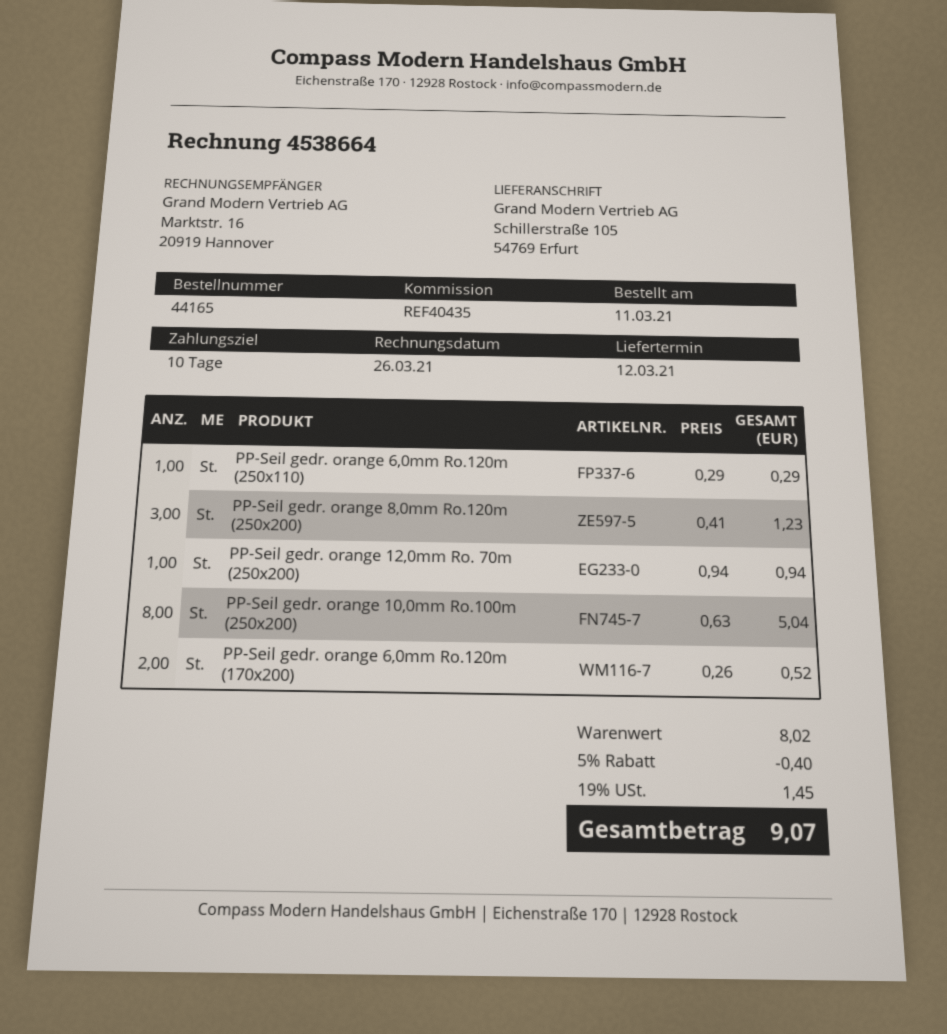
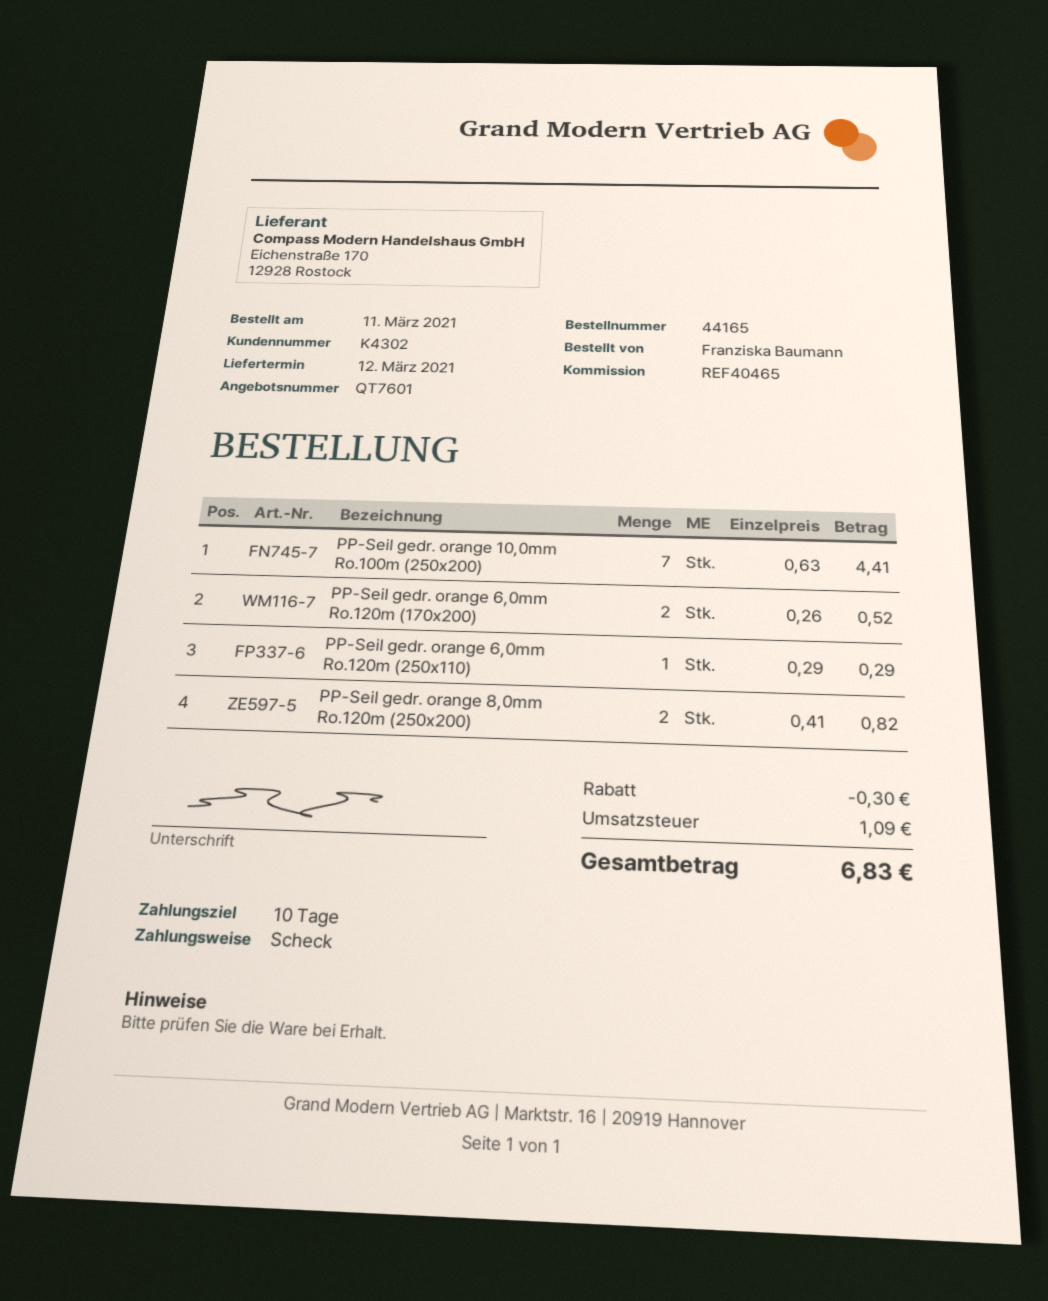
reference: REF40435 -> REF40465
PP-Seil gedr. orange 8,0mm Ro.120m (250x200): 3 x 0.41 = 1.23 -> 2 x 0.41 = 0.82
PP-Seil gedr. orange 12,0mm Ro. 70m (250x200): 1 x 0.94 = 0.94 -> none
PP-Seil gedr. orange 10,0mm Ro.100m (250x200): 8 x 0.63 = 5.04 -> 7 x 0.63 = 4.41
discount: 0.40 -> 0.30
tax: 1.45 -> 1.09
total: 9.07 -> 6.83

